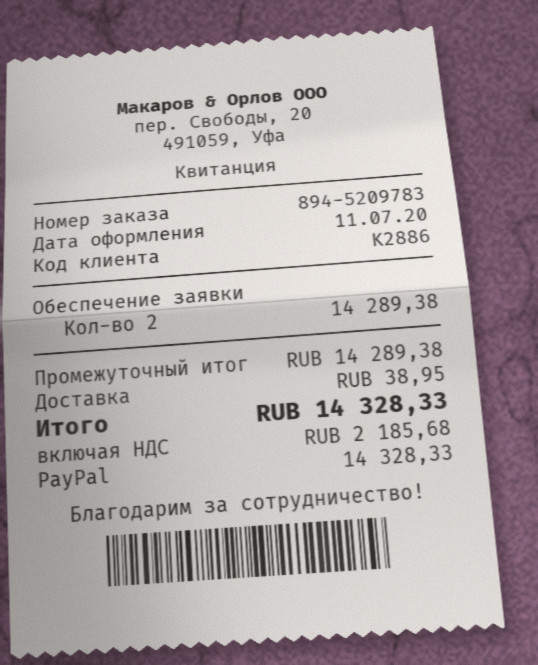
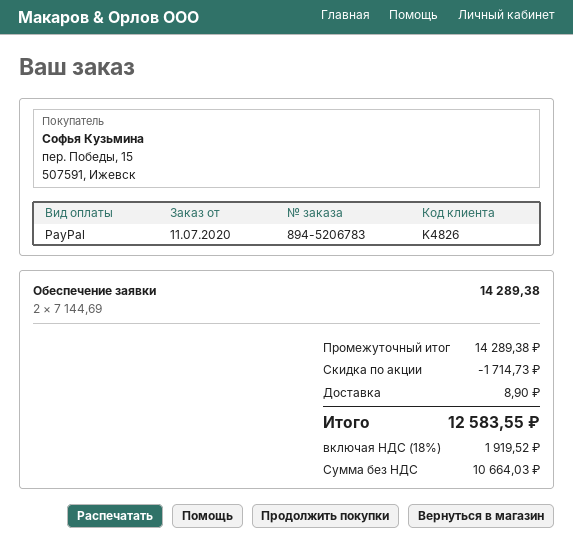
order number: 894-5209783 -> 894-5206783
customer number: K2886 -> K4826
discount: none -> 1714.73
shipping: 38.95 -> 8.90
tax: 2185.68 -> 1919.52
total: 14328.33 -> 12583.55

